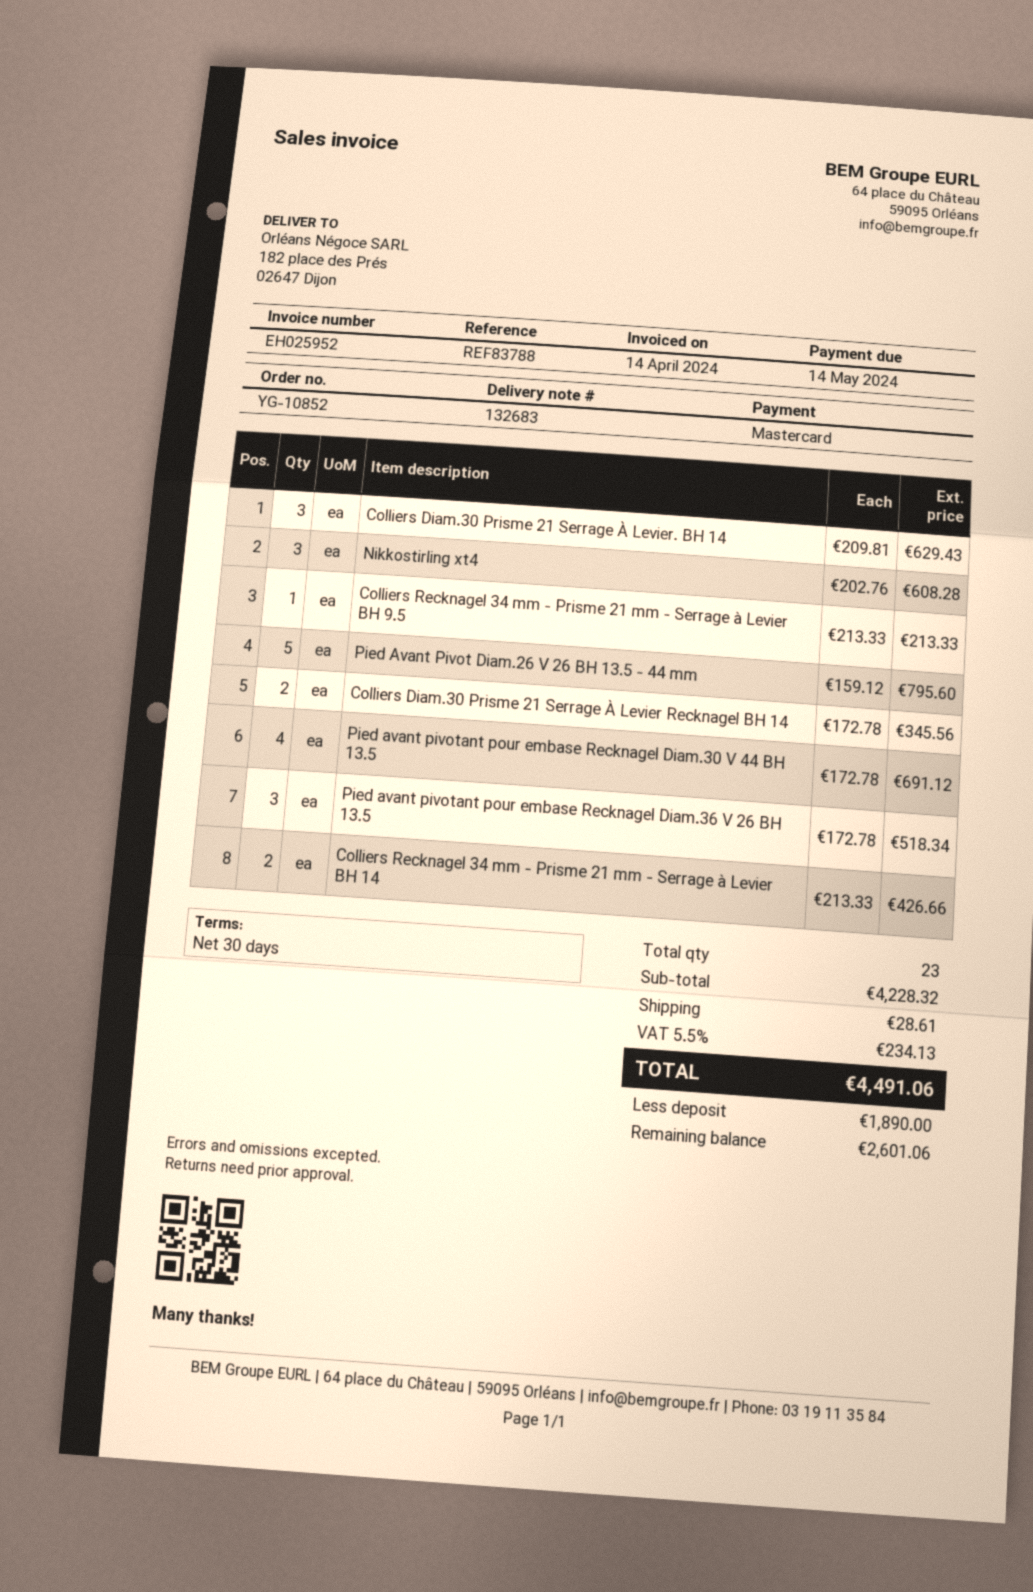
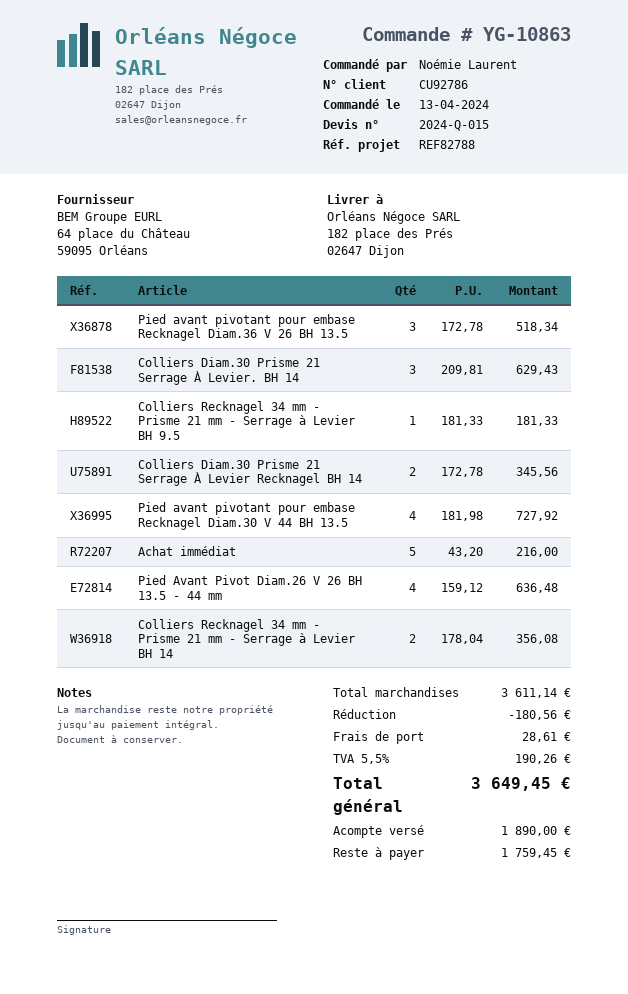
order number: YG-10852 -> YG-10863
reference: REF83788 -> REF82788
Nikkostirling xt4: 3 x 202.76 = 608.28 -> none
Colliers Recknagel 34 mm - Prisme 21 mm - Serrage à Levier BH 9.5: 1 x 213.33 = 213.33 -> 1 x 181.33 = 181.33
Pied Avant Pivot Diam.26 V 26 BH 13.5 - 44 mm: 5 x 159.12 = 795.60 -> 4 x 159.12 = 636.48
Pied avant pivotant pour embase Recknagel Diam.30 V 44 BH 13.5: 4 x 172.78 = 691.12 -> 4 x 181.98 = 727.92
Colliers Recknagel 34 mm - Prisme 21 mm - Serrage à Levier BH 14: 2 x 213.33 = 426.66 -> 2 x 178.04 = 356.08
Achat immédiat: none -> 5 x 43.20 = 216.00
subtotal: 4228.32 -> 3611.14
discount: none -> 180.56
tax: 5.5% = 234.13 -> 5.5% = 190.26
total: 4491.06 -> 3649.45
balance: 2601.06 -> 1759.45

